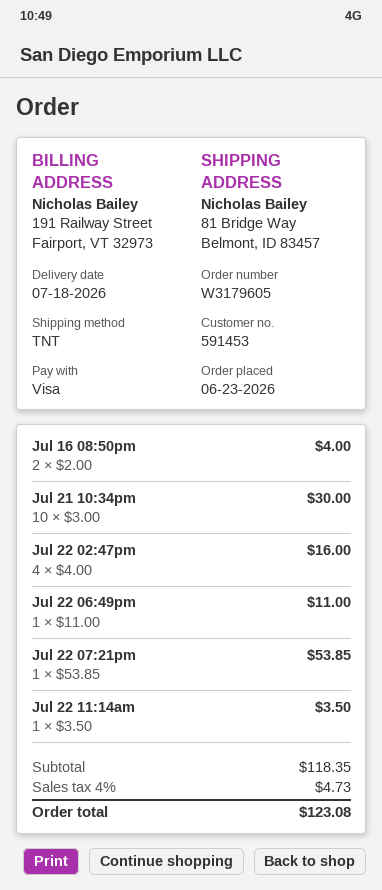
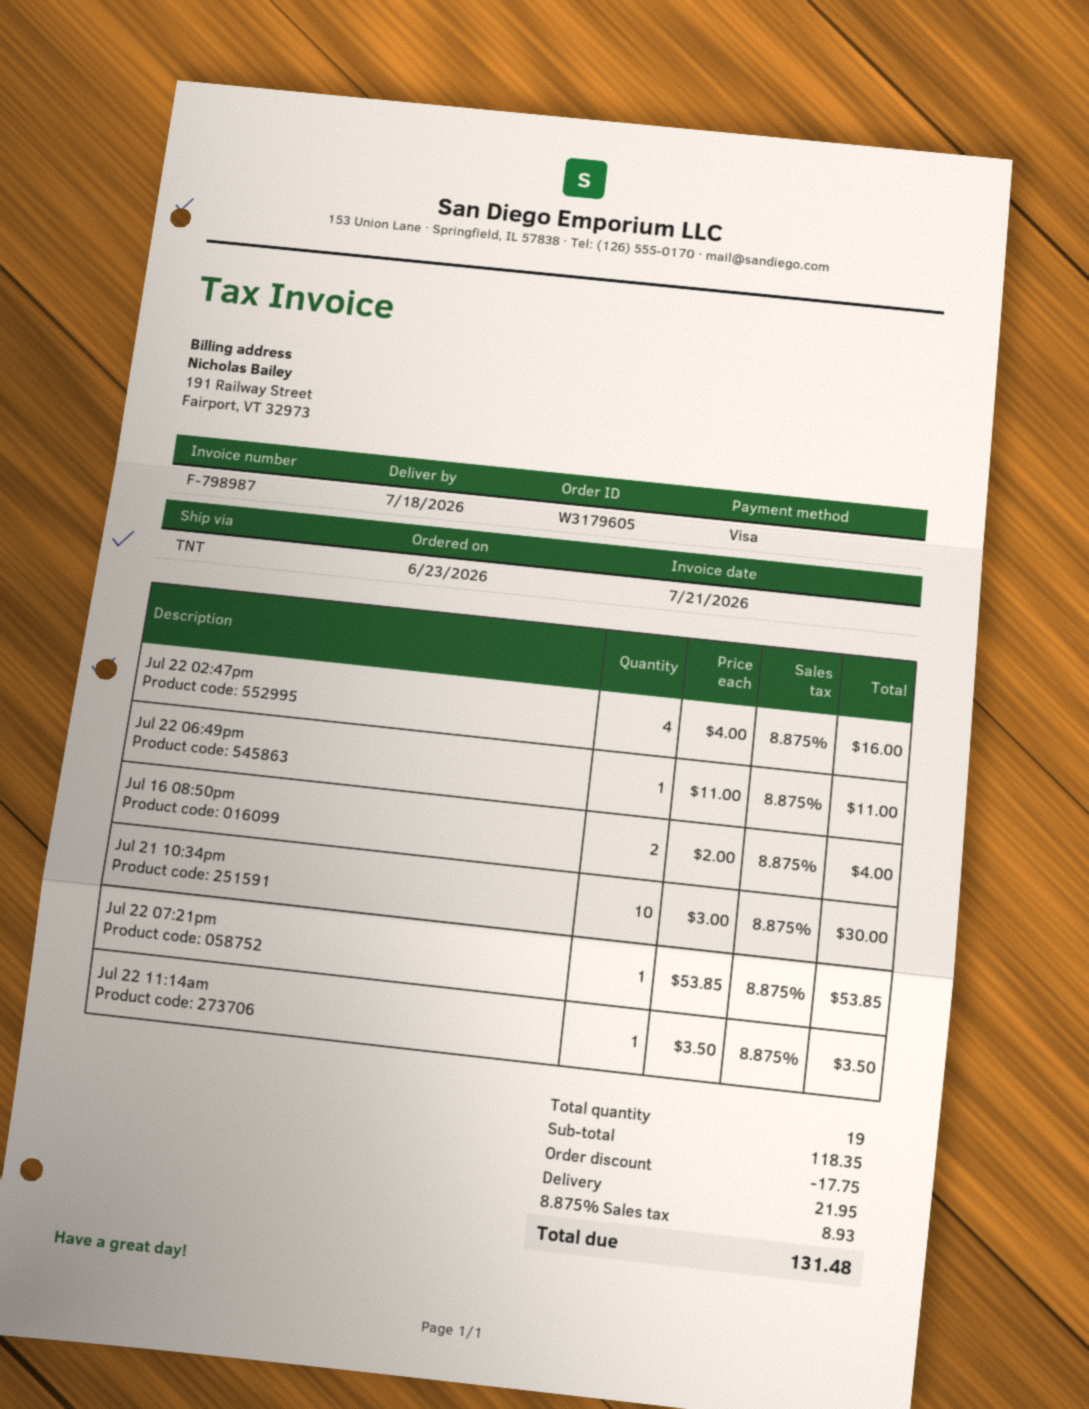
discount: none -> 17.75
shipping: none -> 21.95
tax: 4% = 4.73 -> 8.875% = 8.93
total: 123.08 -> 131.48

